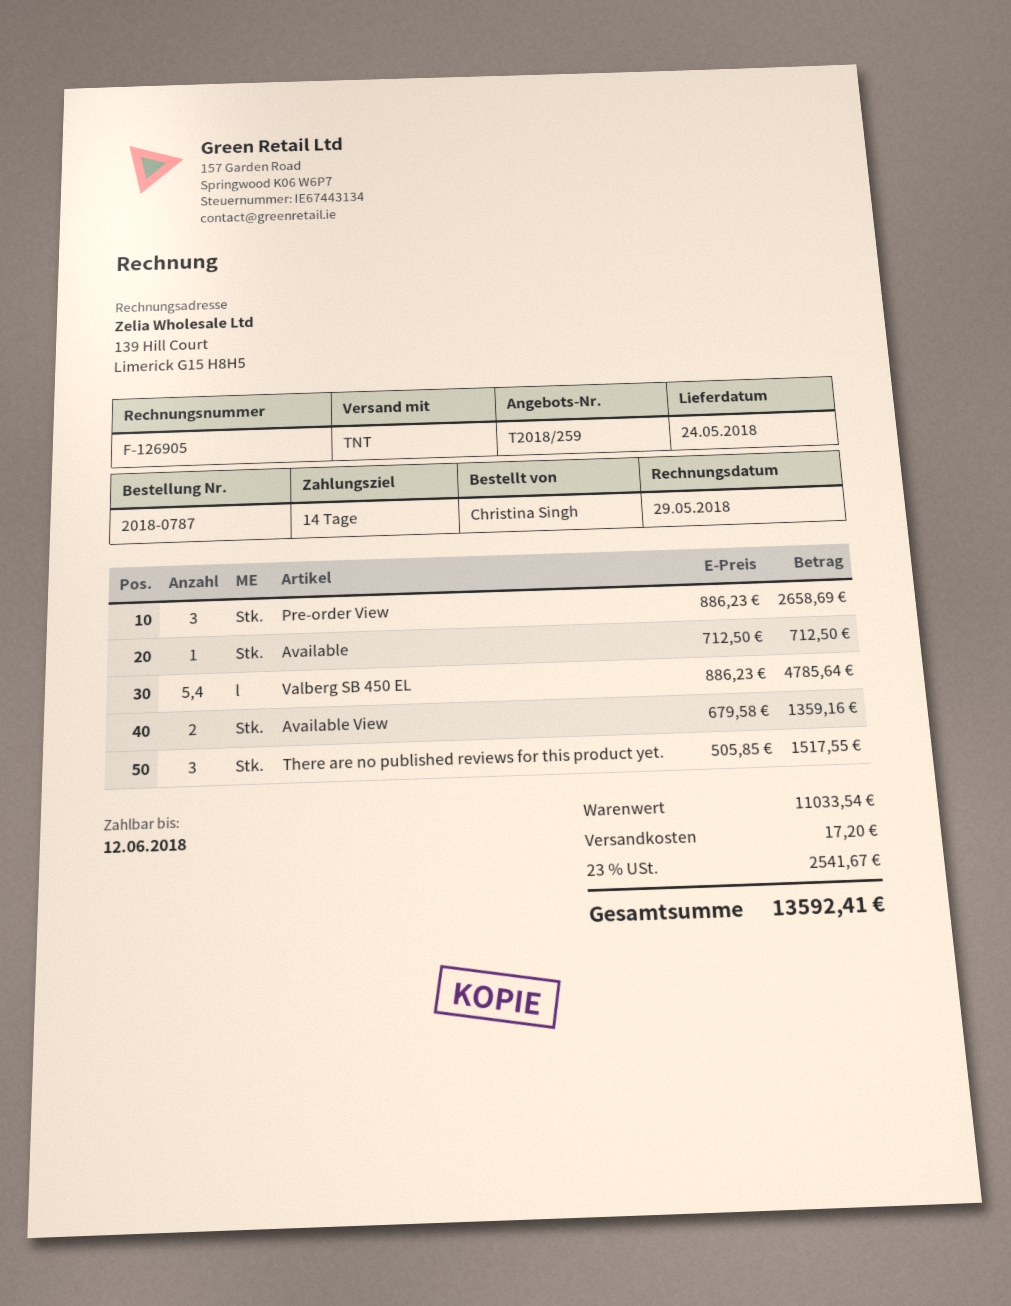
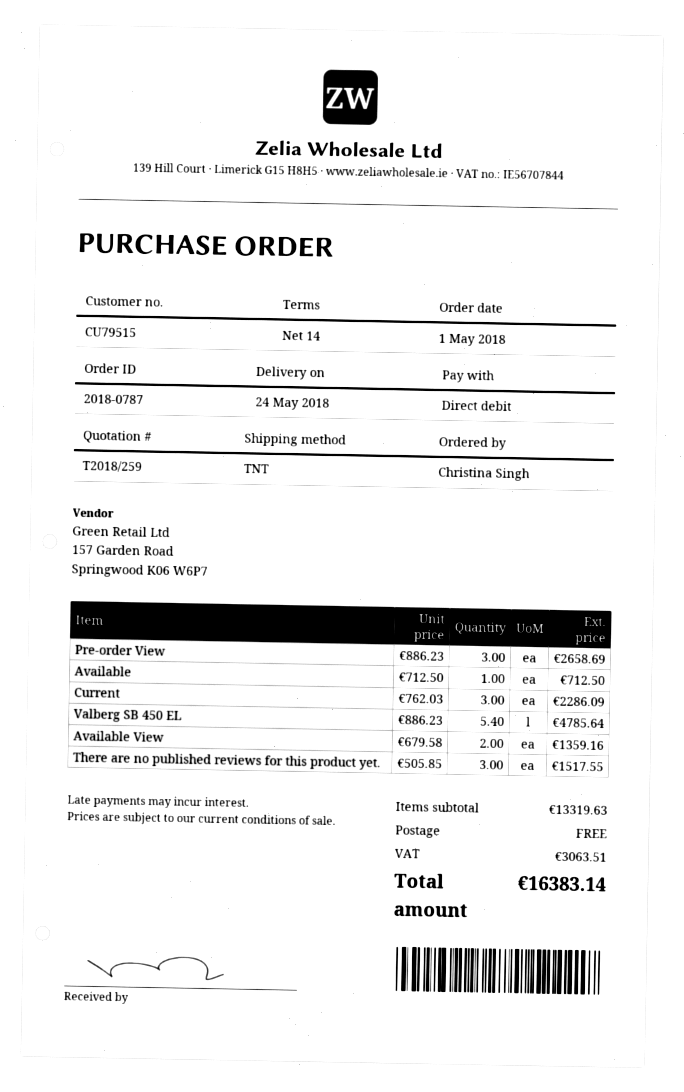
Current: none -> 3 x 762.03 = 2286.09
subtotal: 11033.54 -> 13319.63
shipping: 17.20 -> 0.00
tax: 2541.67 -> 3063.51
total: 13592.41 -> 16383.14

